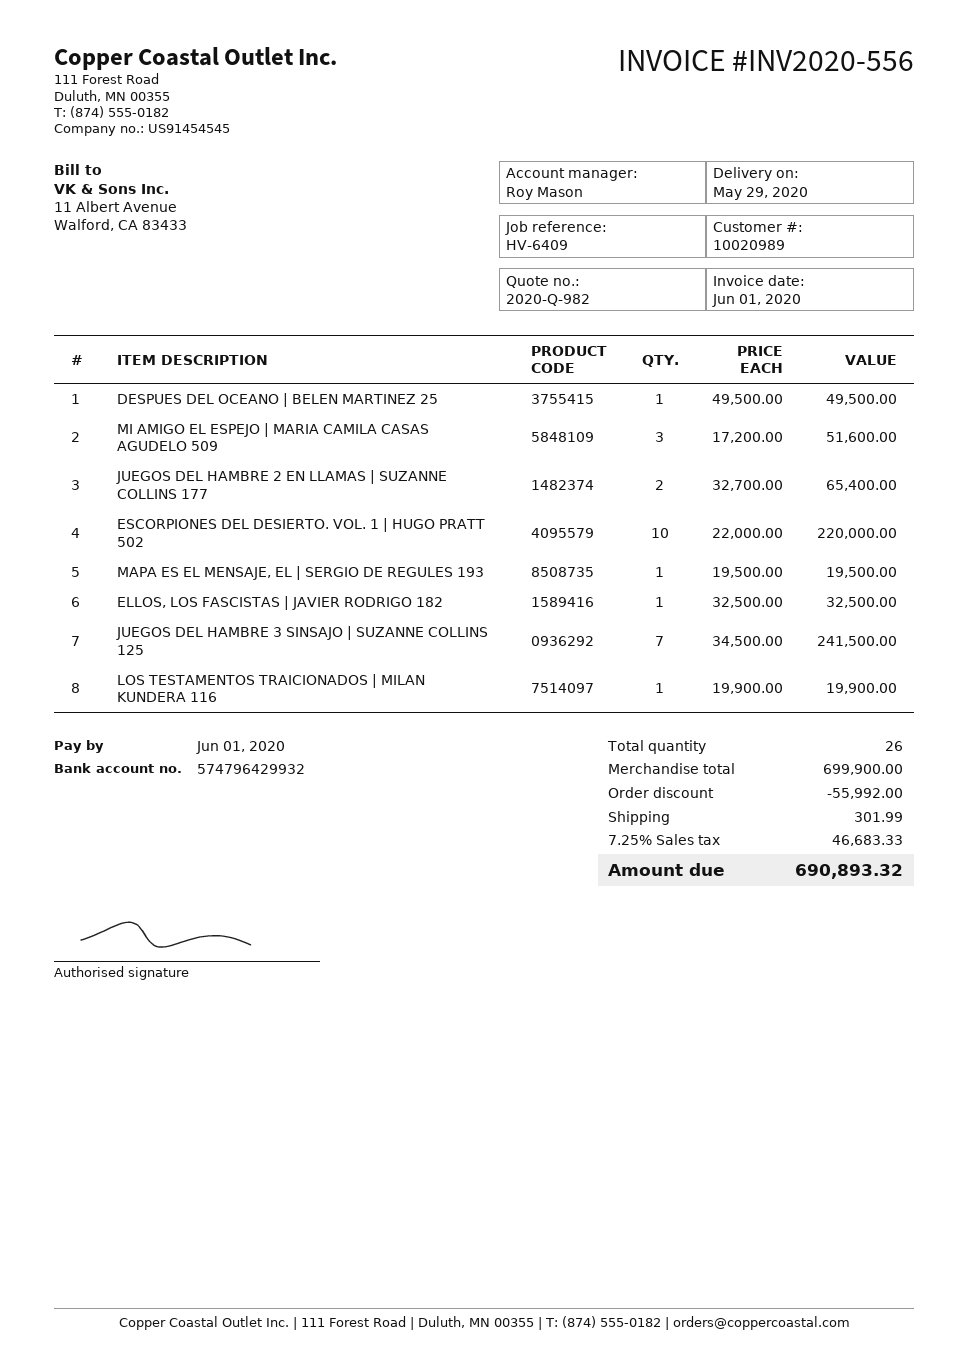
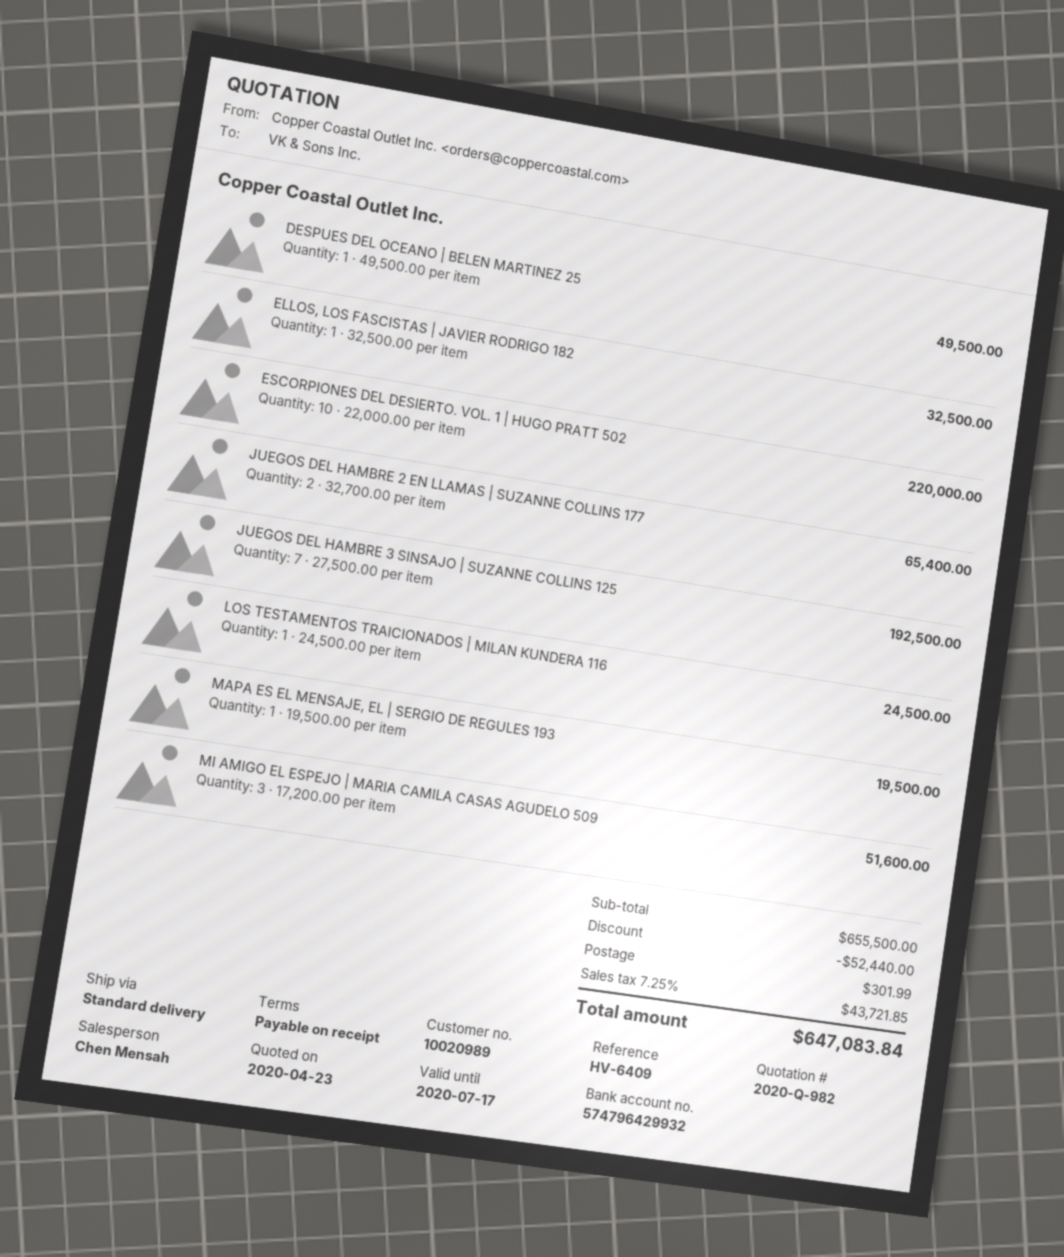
sales rep: Roy Mason -> Chen Mensah
JUEGOS DEL HAMBRE 3 SINSAJO | SUZANNE COLLINS 125: 7 x 34500.00 = 241500.00 -> 7 x 27500.00 = 192500.00
LOS TESTAMENTOS TRAICIONADOS | MILAN KUNDERA 116: 1 x 19900.00 = 19900.00 -> 1 x 24500.00 = 24500.00
subtotal: 699900.00 -> 655500.00
discount: 55992.00 -> 52440.00
tax: 7.25% = 46683.33 -> 7.25% = 43721.85
total: 690893.32 -> 647083.84

